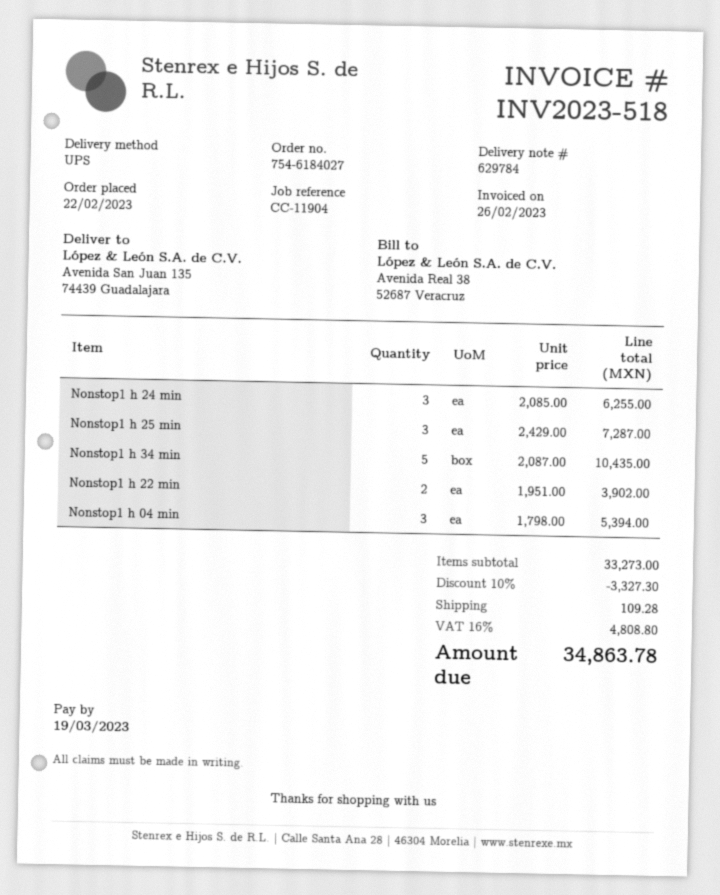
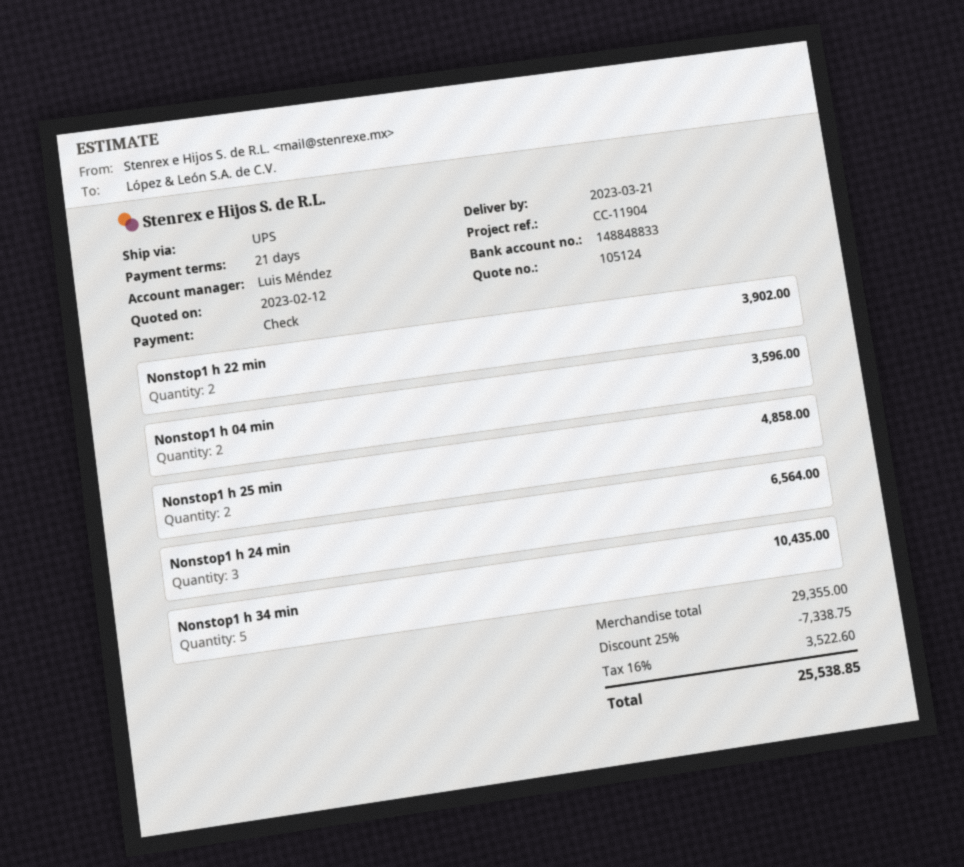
Nonstop1 h 24 min: 3 for 6255.00 -> 3 for 6564.00
Nonstop1 h 25 min: 3 for 7287.00 -> 2 for 4858.00
Nonstop1 h 04 min: 3 for 5394.00 -> 2 for 3596.00
subtotal: 33273.00 -> 29355.00
discount: 10% = 3327.30 -> 25% = 7338.75
shipping: 109.28 -> none
tax: 16% = 4808.80 -> 16% = 3522.60
total: 34863.78 -> 25538.85

